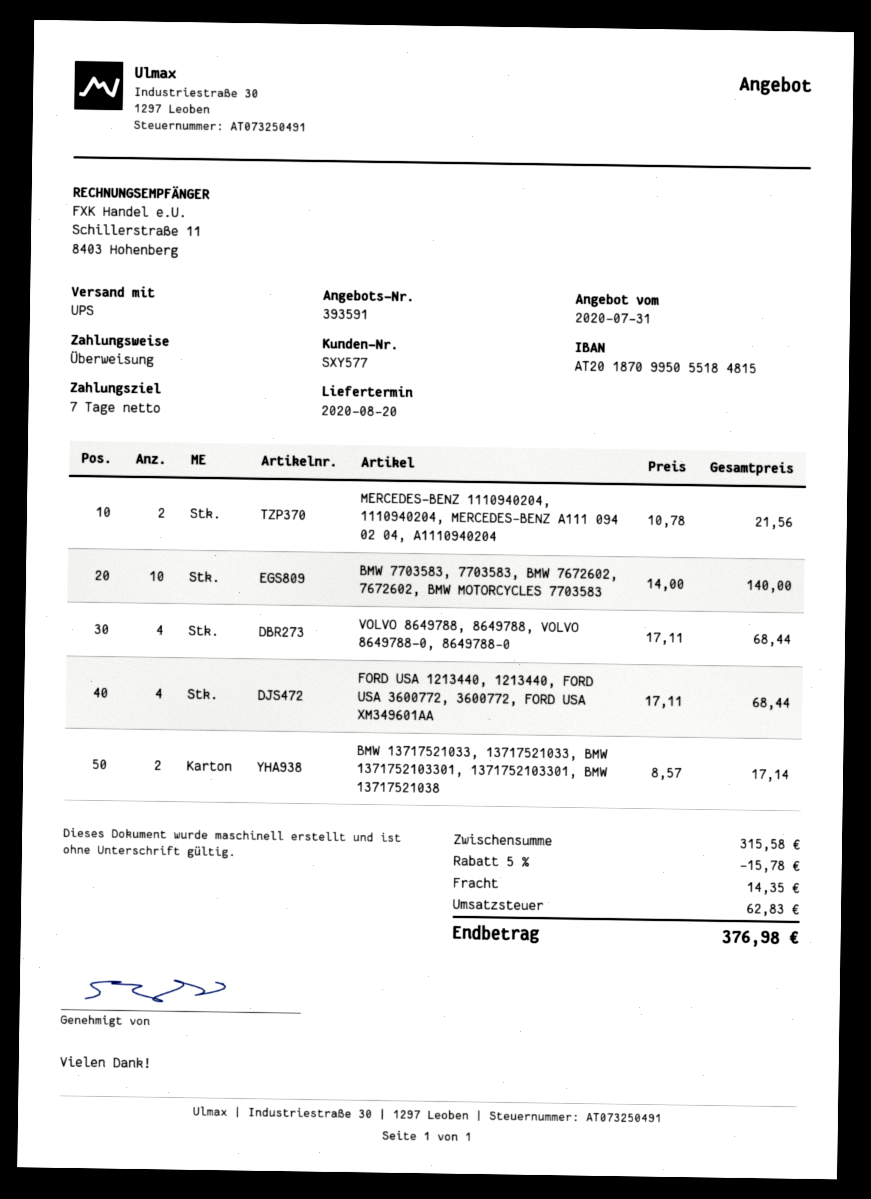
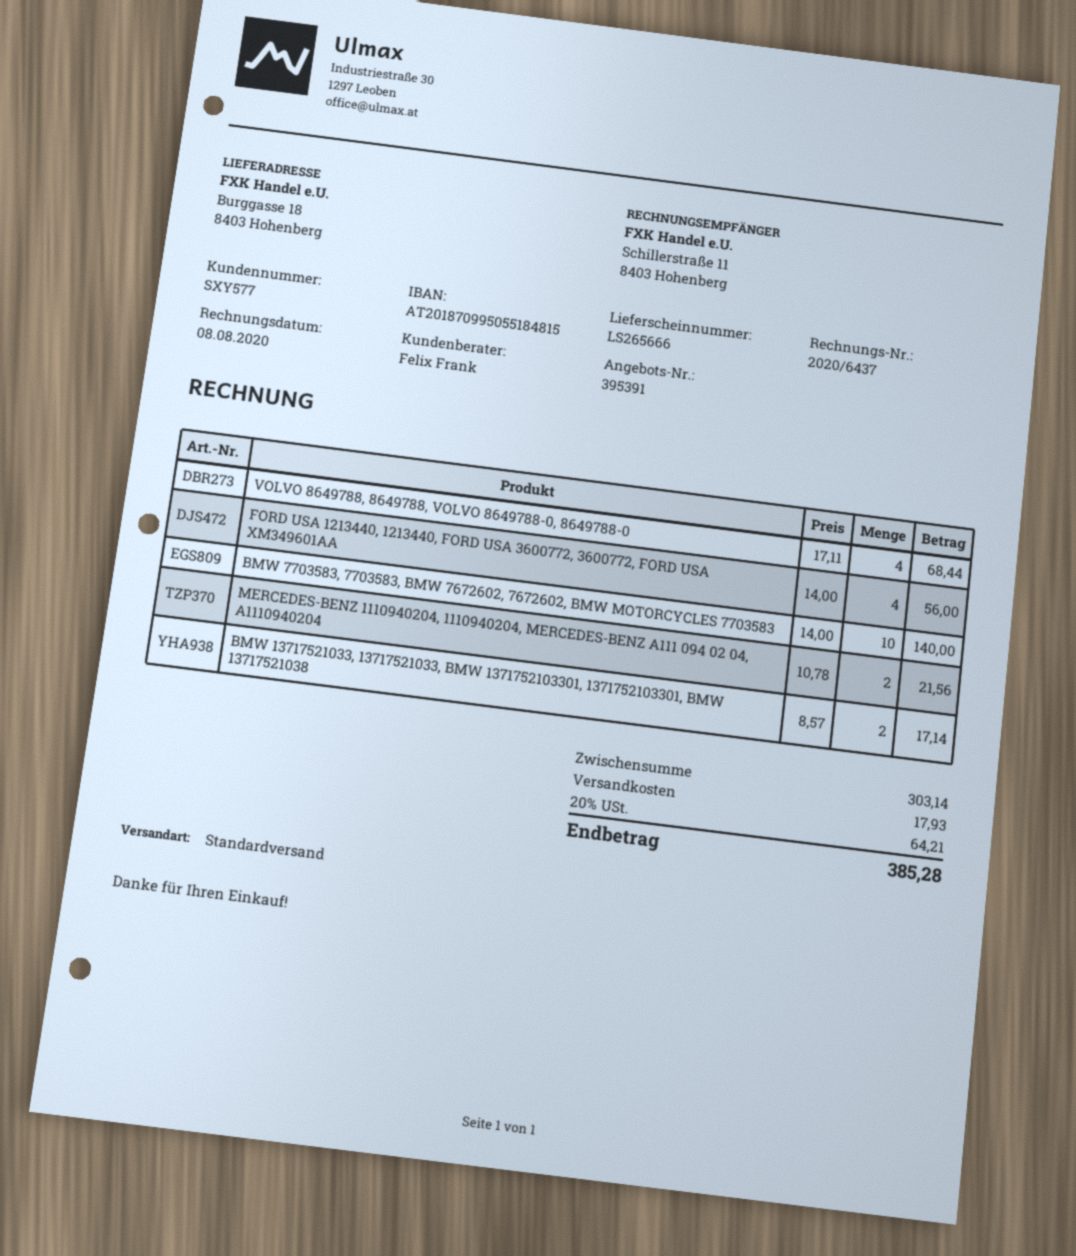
quote number: 393591 -> 395391
shipping method: UPS -> standard
FORD USA 1213440, 1213440, FORD USA 3600772, 3600772, FORD USA XM349601AA: 4 x 17.11 = 68.44 -> 4 x 14.00 = 56.00
subtotal: 315.58 -> 303.14
discount: 5% = 15.78 -> none
shipping: 14.35 -> 17.93
tax: 62.83 -> 64.21
total: 376.98 -> 385.28

